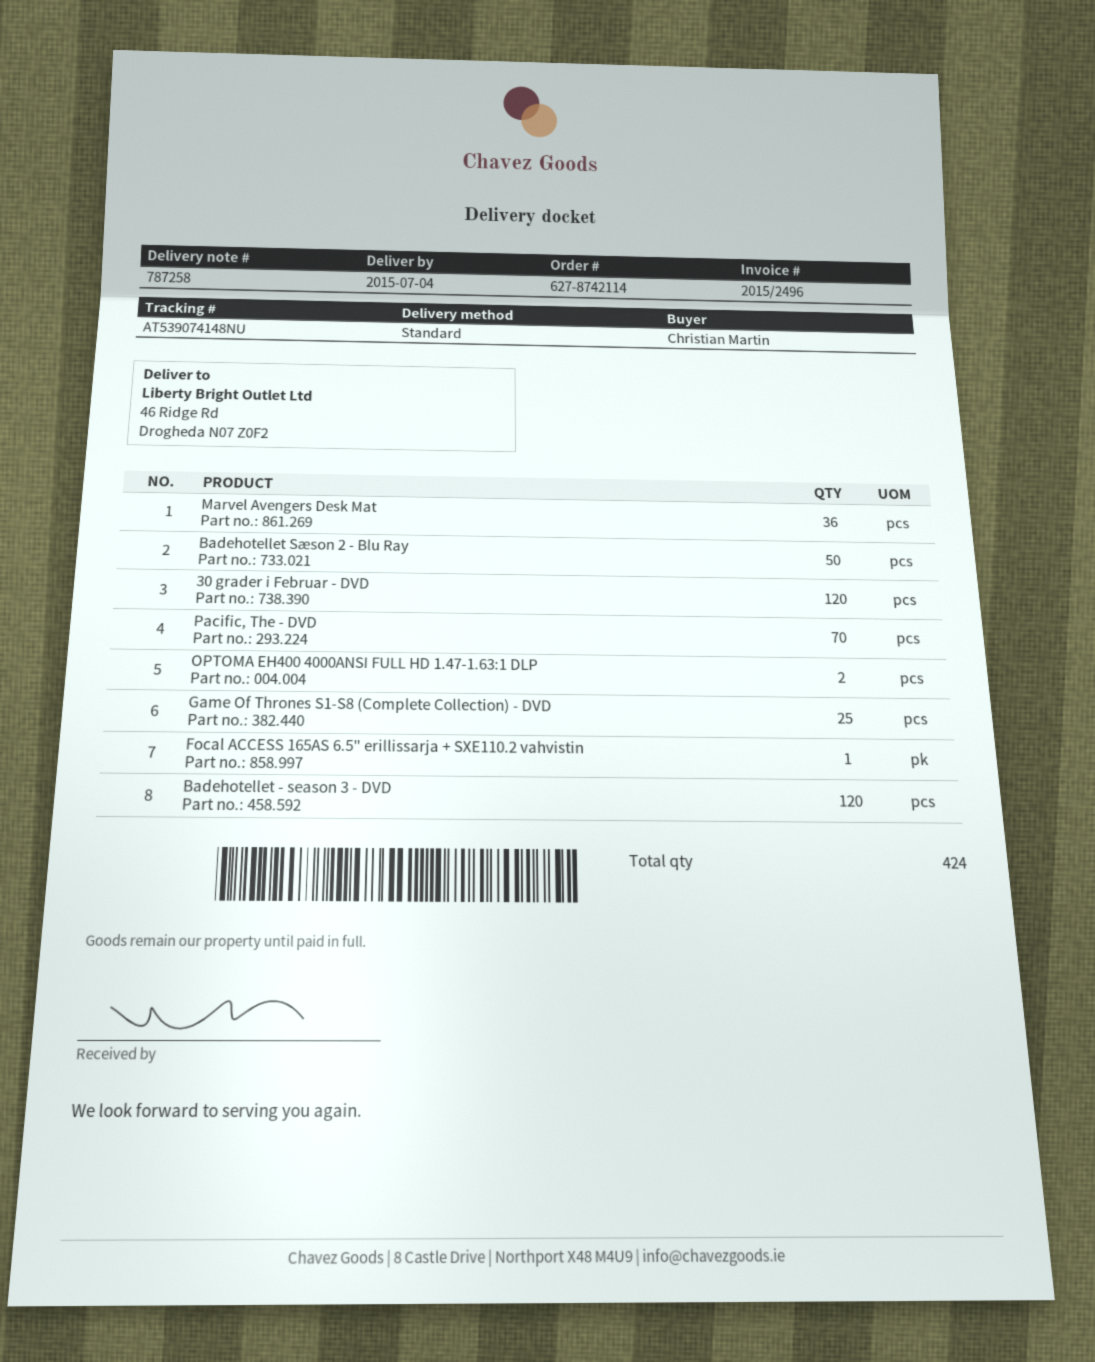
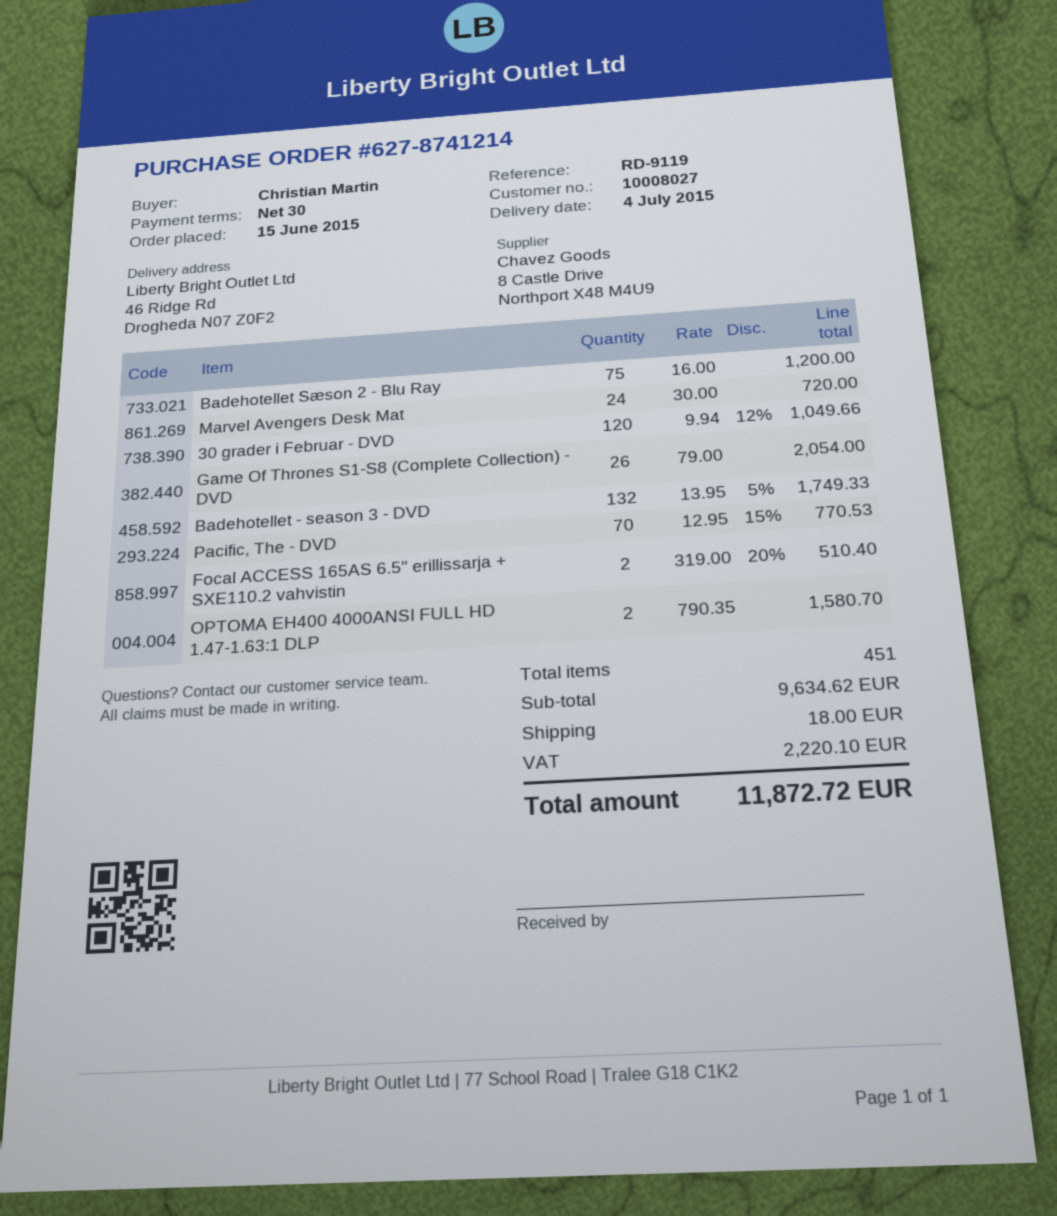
order number: 627-8742114 -> 627-8741214
Marvel Avengers Desk Mat: 36 -> 24
Badehotellet Sæson 2 - Blu Ray: 50 -> 75
Game Of Thrones S1-S8 (Complete Collection) - DVD: 25 -> 26
Focal ACCESS 165AS 6.5" erillissarja + SXE110.2 vahvistin: 1 -> 2
Badehotellet - season 3 - DVD: 120 -> 132
total quantity: 424 -> 451

